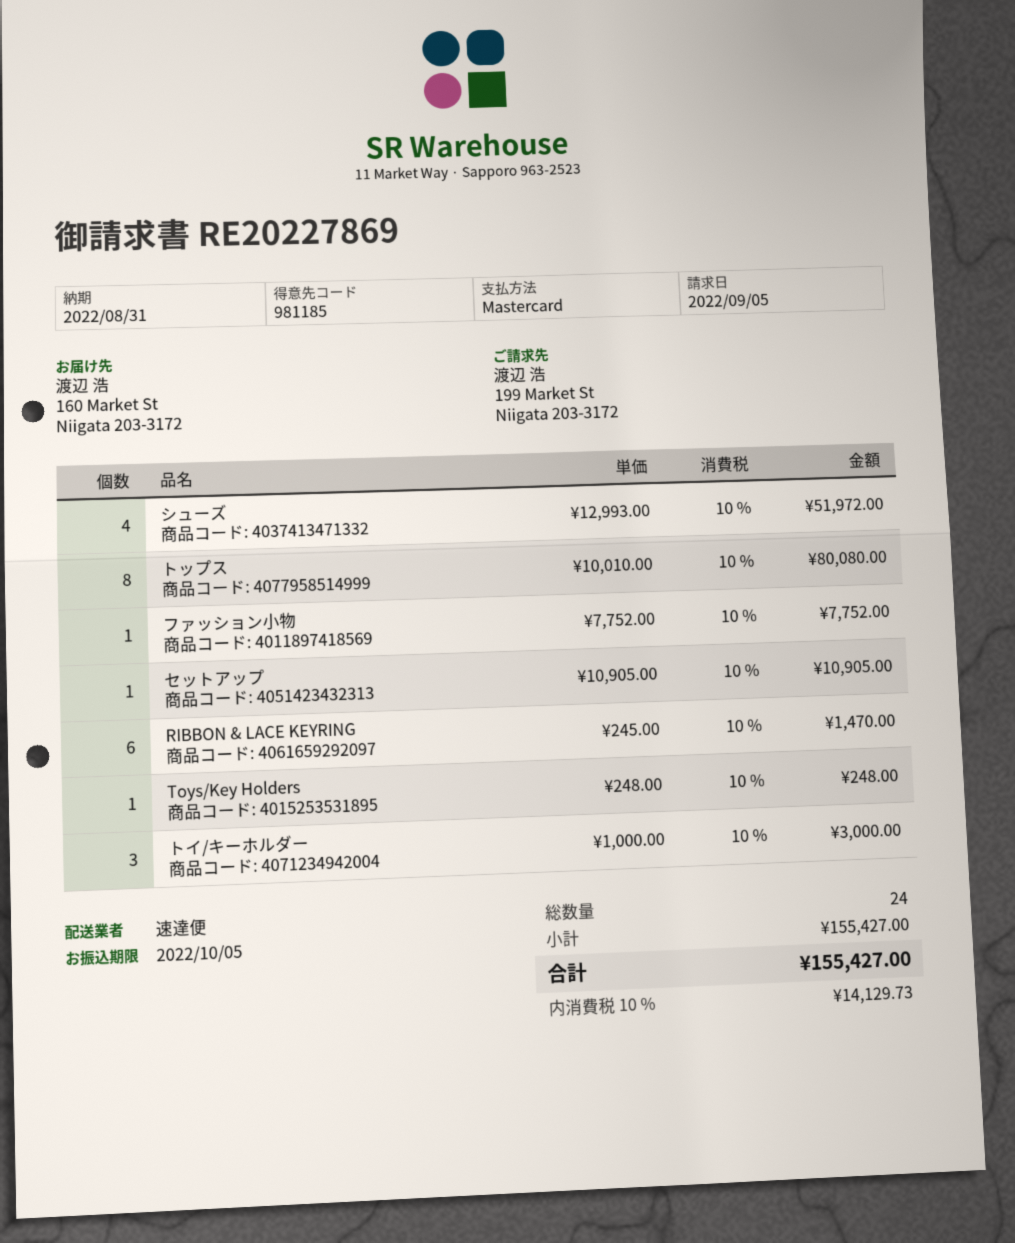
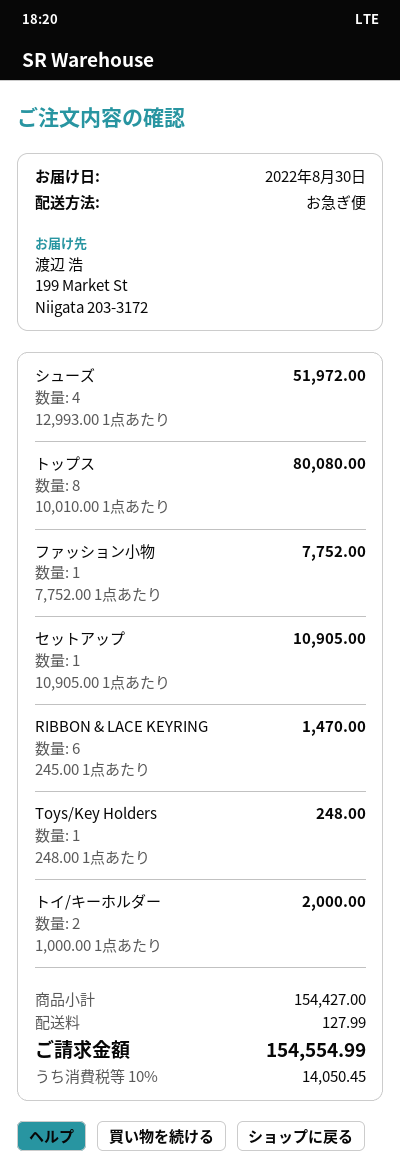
delivery date: 2022-08-31 -> 2022-08-30
ship to: 160 Market St, Niigata 203-3172 -> 199 Market St, Niigata 203-3172
トイ/キーホルダー: 3 x 1000.00 = 3000.00 -> 2 x 1000.00 = 2000.00
subtotal: 155427.00 -> 154427.00
shipping: none -> 127.99
tax: 10% = 14129.73 -> 10% = 14050.45
total: 155427.00 -> 154554.99

